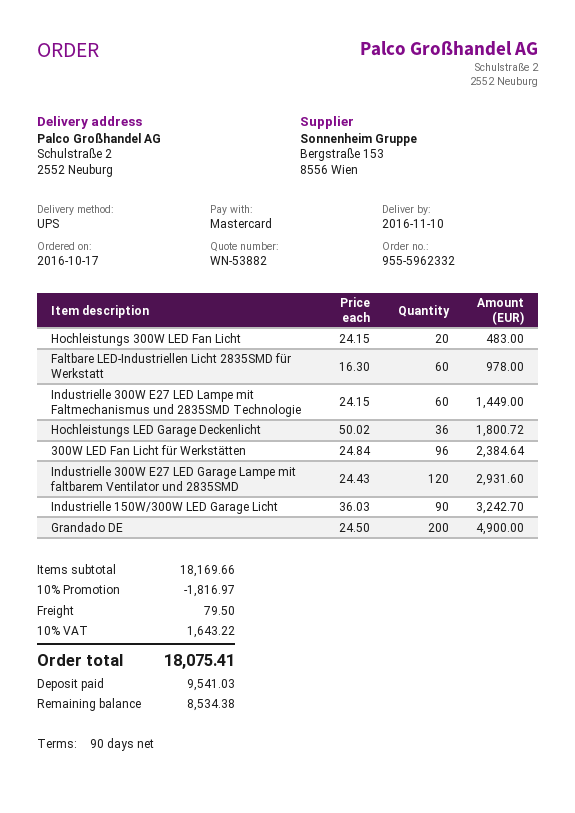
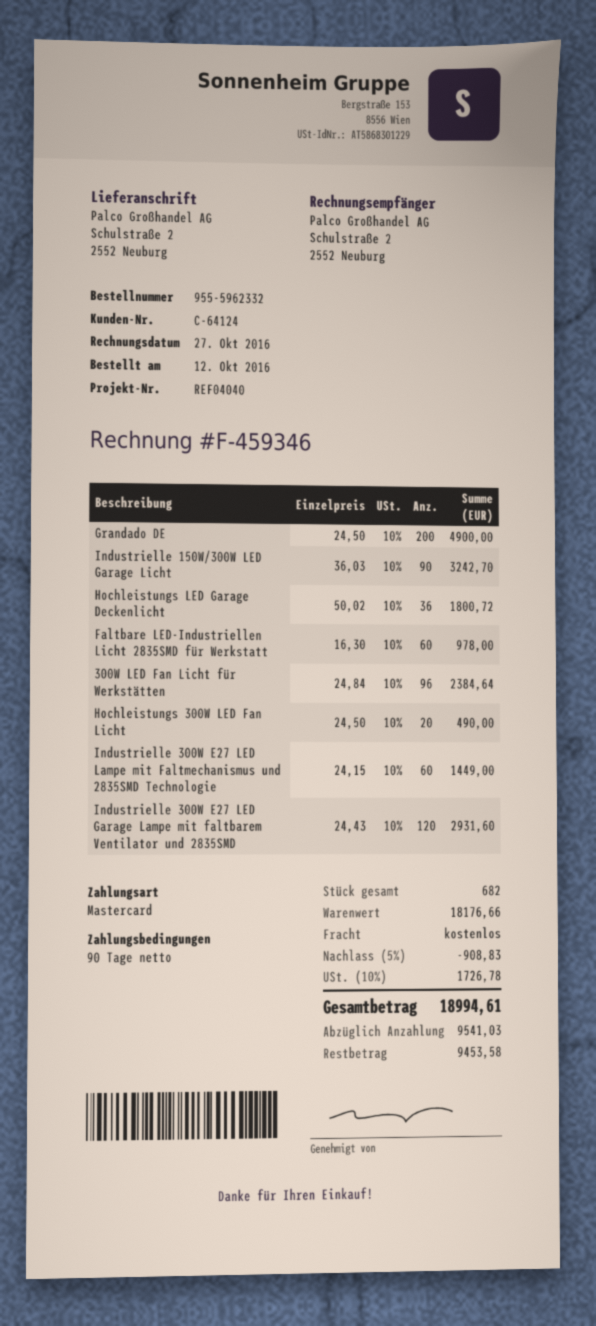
order date: 2016-10-17 -> 2016-10-12
Hochleistungs 300W LED Fan Licht: 20 x 24.15 = 483.00 -> 20 x 24.50 = 490.00
subtotal: 18169.66 -> 18176.66
discount: 10% = 1816.97 -> 5% = 908.83
shipping: 79.50 -> 0.00
tax: 10% = 1643.22 -> 10% = 1726.78
total: 18075.41 -> 18994.61
balance: 8534.38 -> 9453.58

